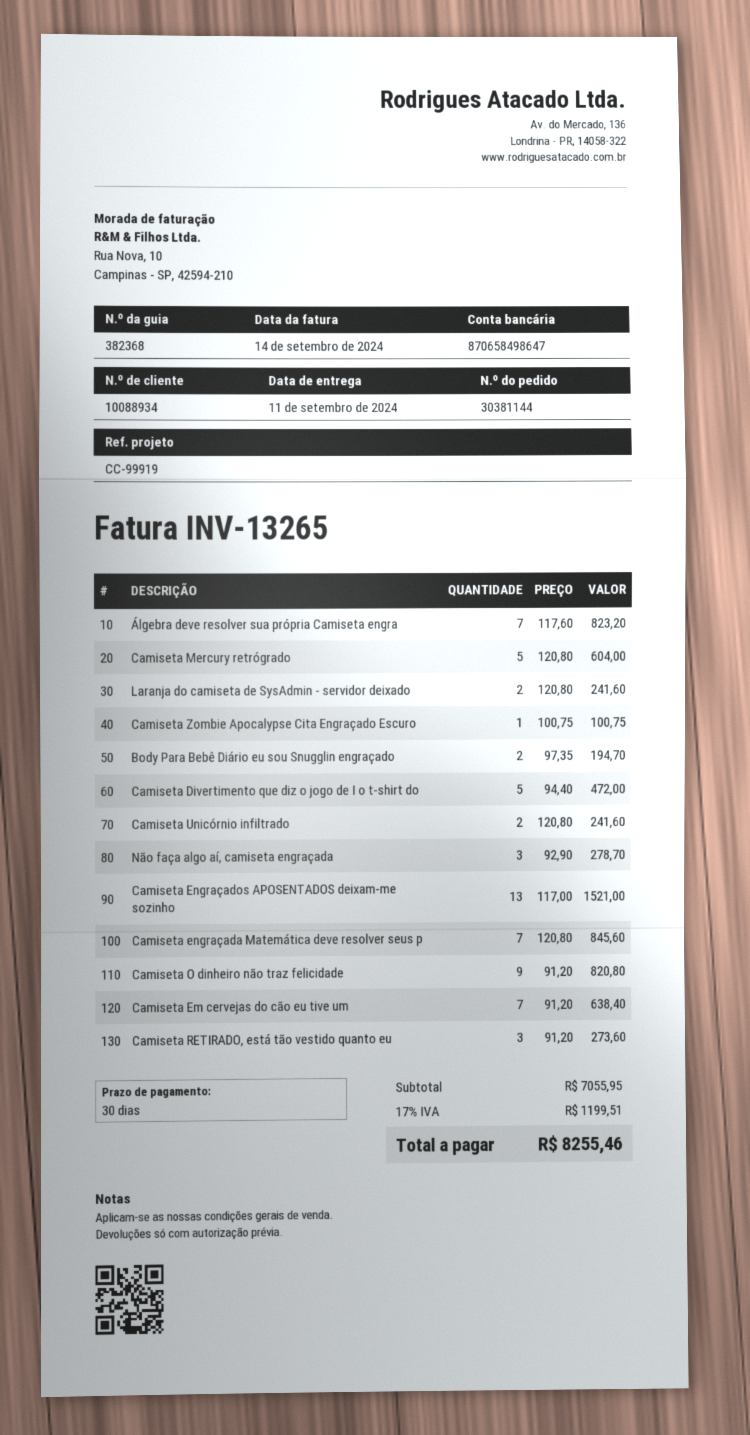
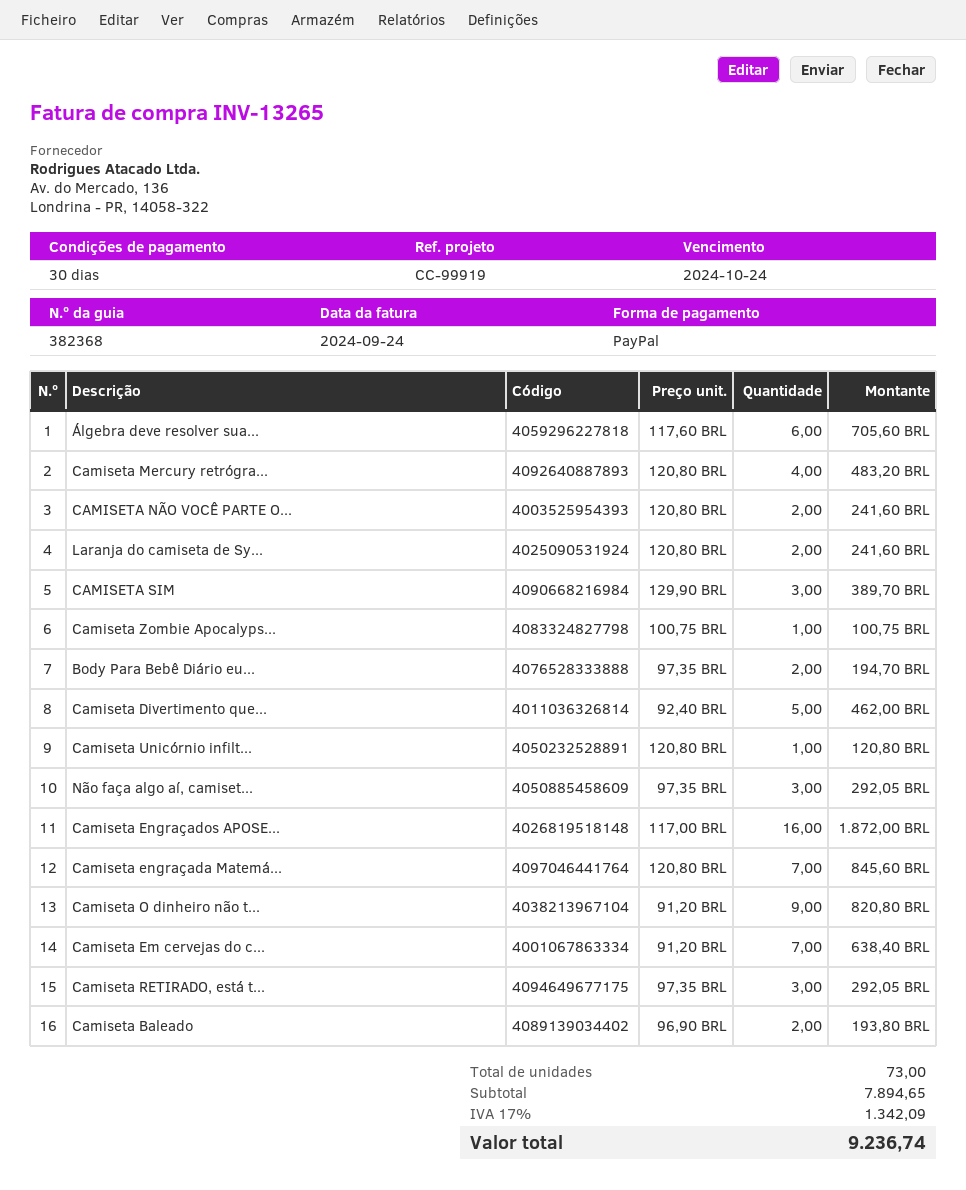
invoice date: 2024-09-14 -> 2024-09-24
Álgebra deve resolver sua própria Camiseta engra: 7 x 117.60 = 823.20 -> 6 x 117.60 = 705.60
Camiseta Mercury retrógrado: 5 x 120.80 = 604.00 -> 4 x 120.80 = 483.20
Camiseta Divertimento que diz o jogo de I o t-shirt do: 5 x 94.40 = 472.00 -> 5 x 92.40 = 462.00
Camiseta Unicórnio infiltrado: 2 x 120.80 = 241.60 -> 1 x 120.80 = 120.80
Não faça algo aí, camiseta engraçada: 3 x 92.90 = 278.70 -> 3 x 97.35 = 292.05
Camiseta Engraçados APOSENTADOS deixam-me sozinho: 13 x 117.00 = 1521.00 -> 16 x 117.00 = 1872.00
Camiseta RETIRADO, está tão vestido quanto eu: 3 x 91.20 = 273.60 -> 3 x 97.35 = 292.05
CAMISETA NÃO VOCÊ PARTE O...: none -> 2 x 120.80 = 241.60
CAMISETA SIM: none -> 3 x 129.90 = 389.70
Camiseta Baleado: none -> 2 x 96.90 = 193.80
subtotal: 7055.95 -> 7894.65
tax: 17% = 1199.51 -> 17% = 1342.09
total: 8255.46 -> 9236.74

